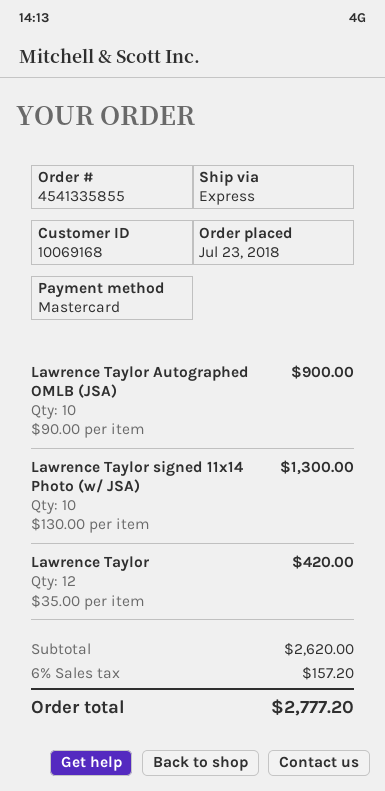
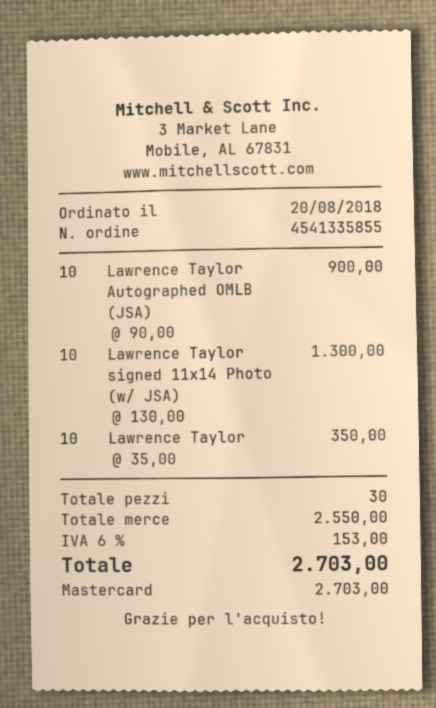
order date: 2018-07-23 -> 2018-08-20
Lawrence Taylor: 12 x 35.00 = 420.00 -> 10 x 35.00 = 350.00
subtotal: 2620.00 -> 2550.00
tax: 6% = 157.20 -> 6% = 153.00
total: 2777.20 -> 2703.00

